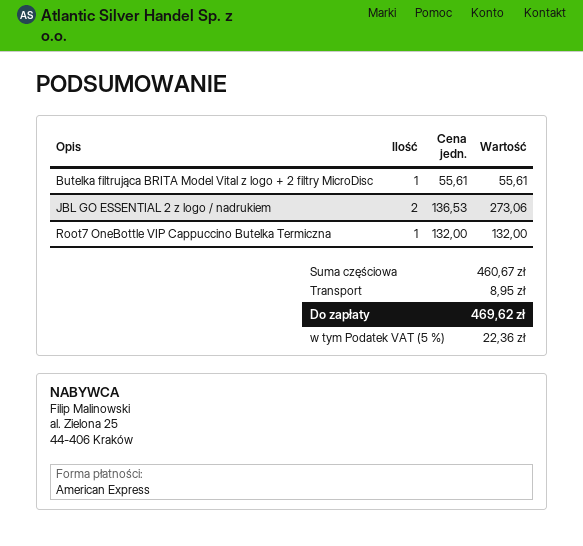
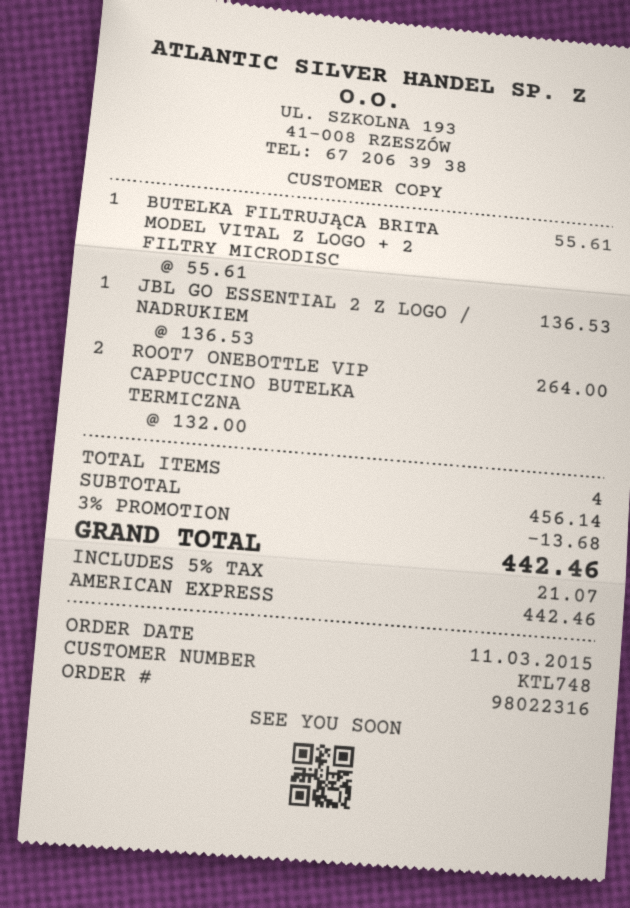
JBL GO ESSENTIAL 2 z logo / nadrukiem: 2 x 136.53 = 273.06 -> 1 x 136.53 = 136.53
Root7 OneBottle VIP Cappuccino Butelka Termiczna: 1 x 132.00 = 132.00 -> 2 x 132.00 = 264.00
subtotal: 460.67 -> 456.14
discount: none -> 3% = 13.68
shipping: 8.95 -> none
tax: 5% = 22.36 -> 5% = 21.07
total: 469.62 -> 442.46

